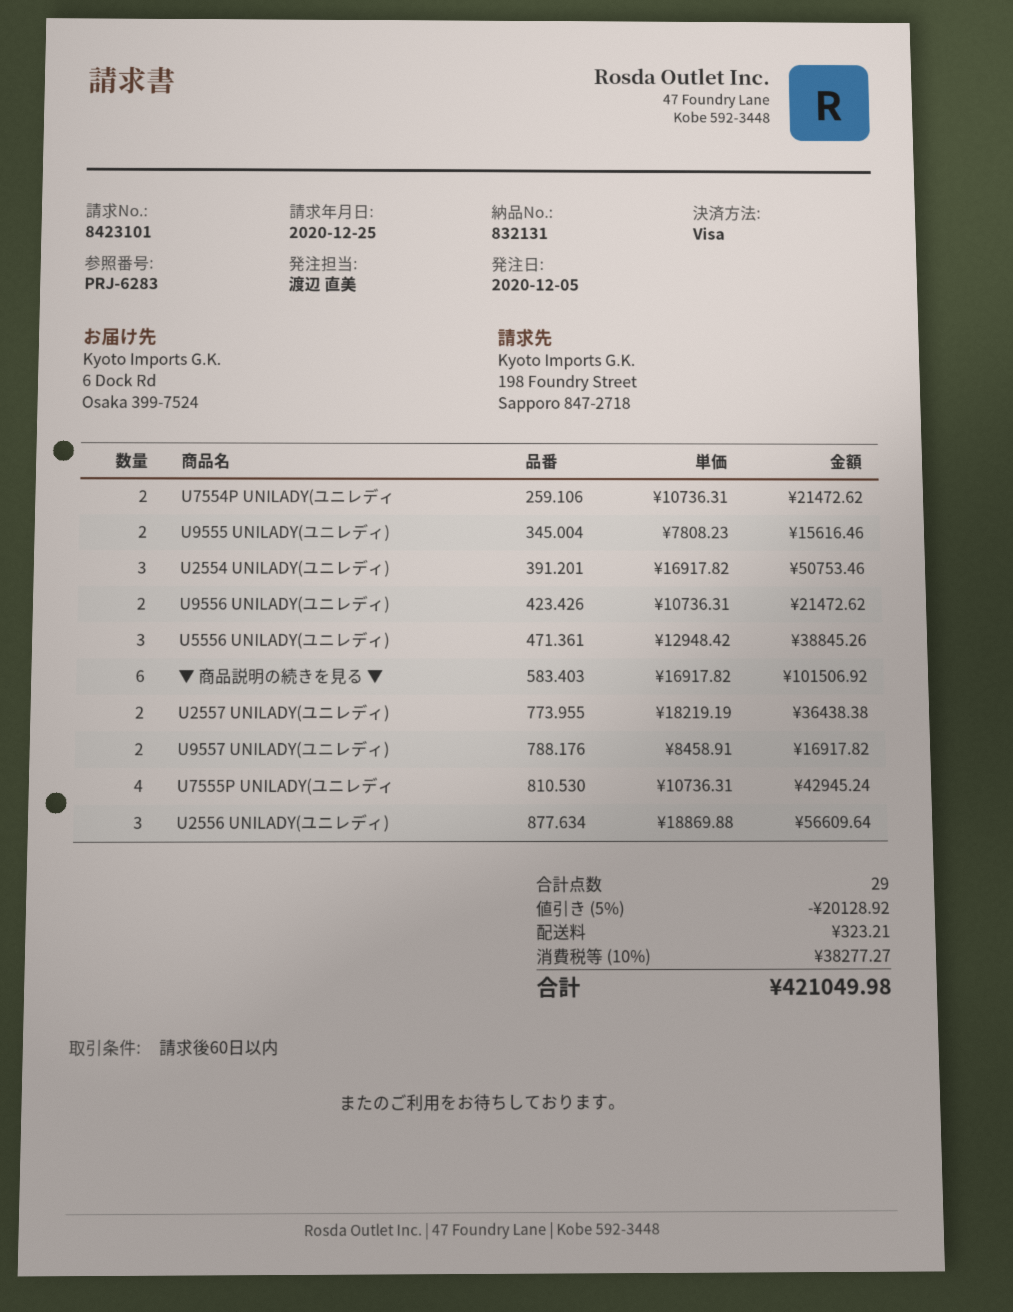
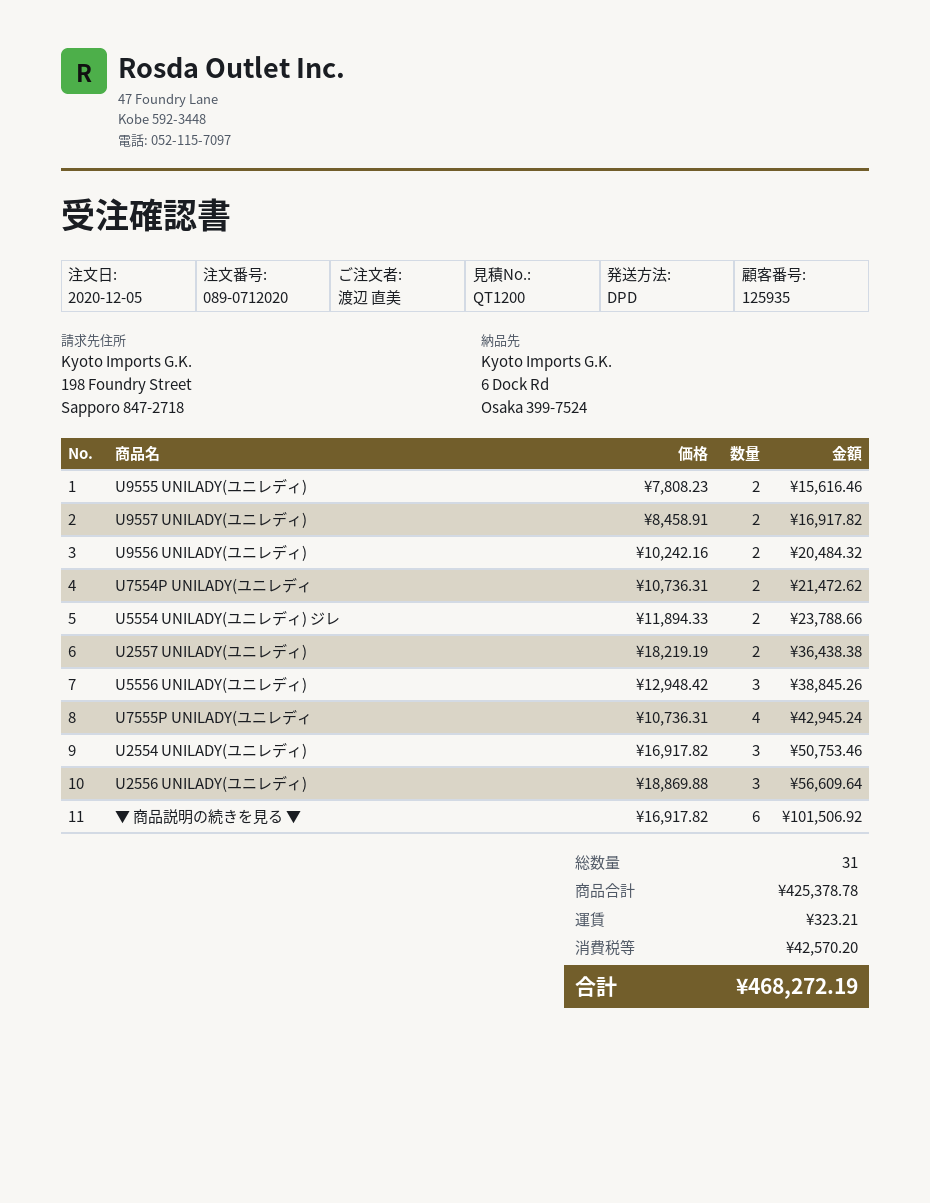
U9556 UNILADY(ユニレディ): 2 x 10736.31 = 21472.62 -> 2 x 10242.16 = 20484.32
U5554 UNILADY(ユニレディ) ジレ: none -> 2 x 11894.33 = 23788.66
total quantity: 29 -> 31
discount: 5% = 20128.92 -> none
tax: 38277.27 -> 42570.20
total: 421049.98 -> 468272.19

